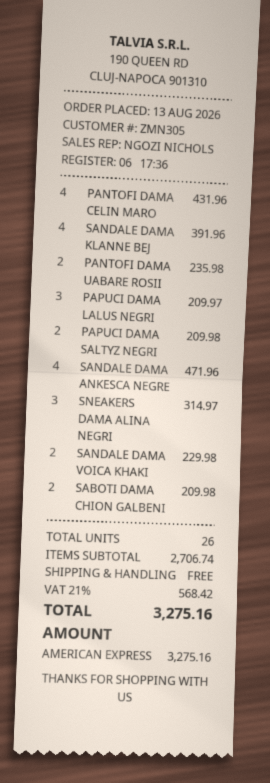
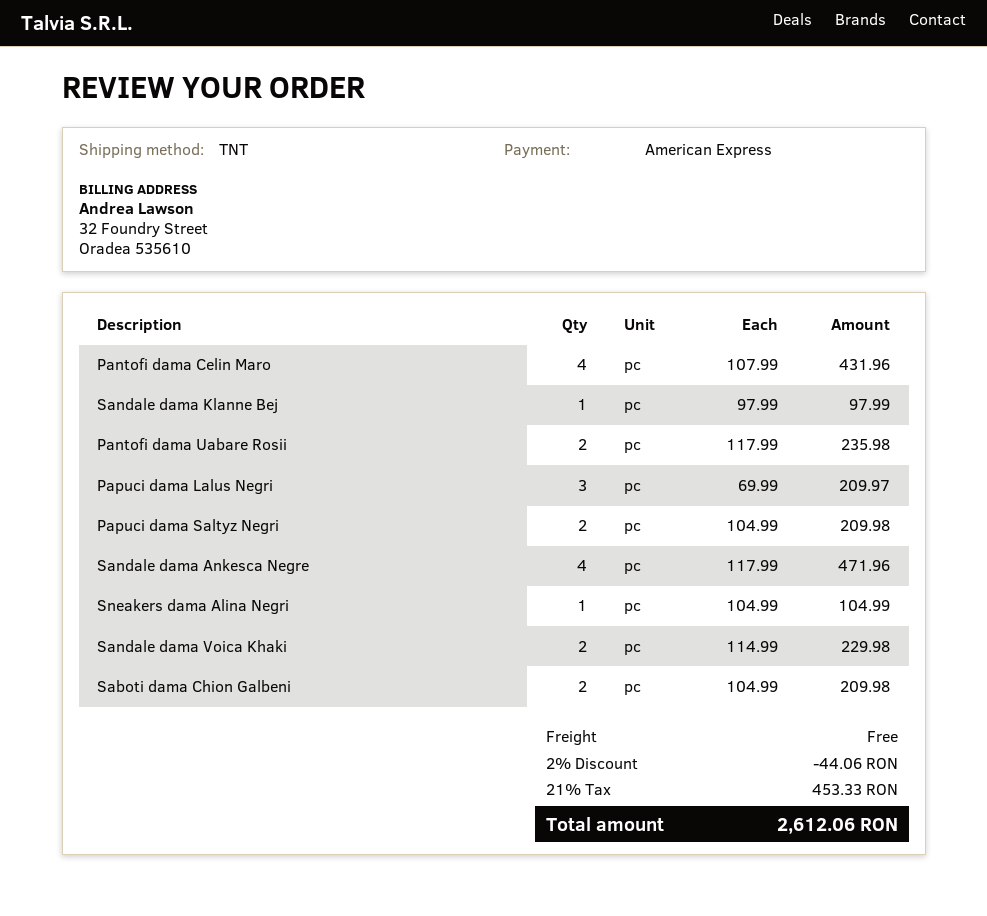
SANDALE DAMA KLANNE BEJ: 4 for 391.96 -> 1 for 97.99
SNEAKERS DAMA ALINA NEGRI: 3 for 314.97 -> 1 for 104.99
discount: none -> 2% = 44.06
tax: 21% = 568.42 -> 21% = 453.33
total: 3275.16 -> 2612.06

